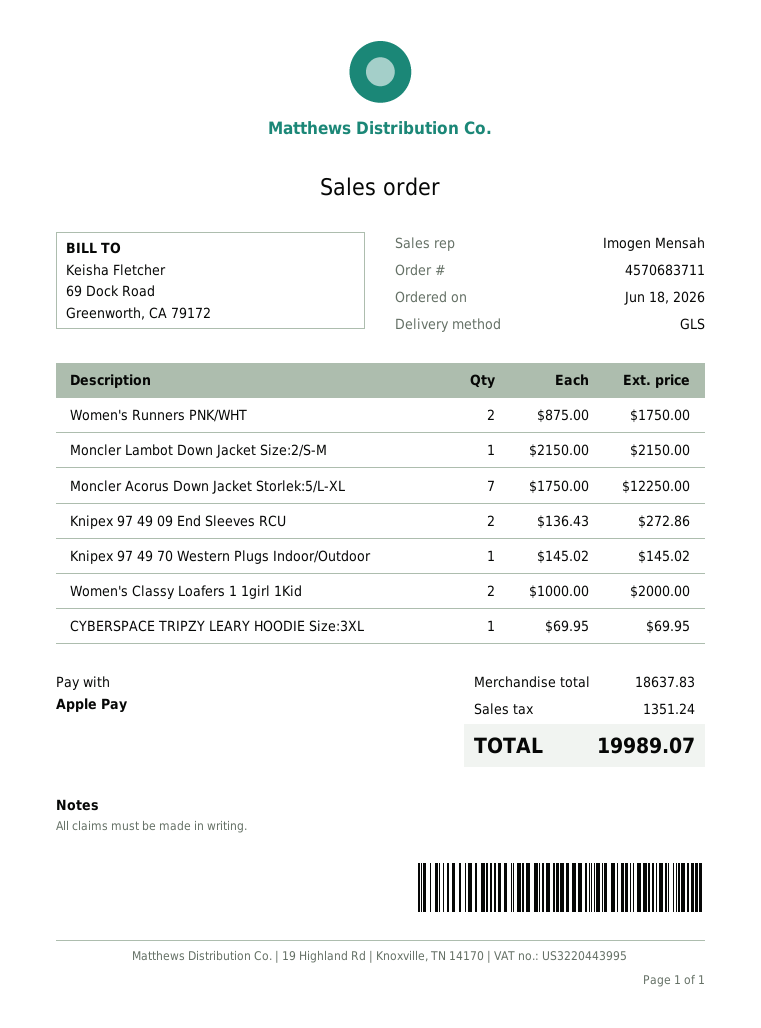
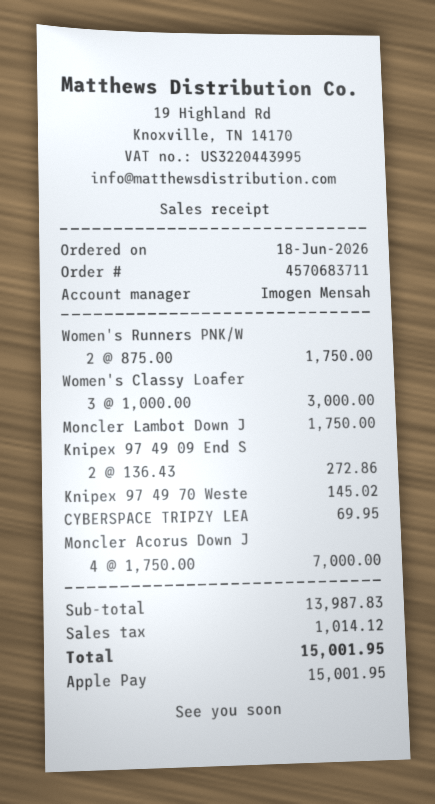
Moncler Lambot Down Jacket Size:2/S-M: 1 x 2150.00 = 2150.00 -> 1 x 1750.00 = 1750.00
Moncler Acorus Down Jacket Storlek:5/L-XL: 7 x 1750.00 = 12250.00 -> 4 x 1750.00 = 7000.00
Women's Classy Loafers 1 1girl 1Kid: 2 x 1000.00 = 2000.00 -> 3 x 1000.00 = 3000.00
subtotal: 18637.83 -> 13987.83
tax: 1351.24 -> 1014.12
total: 19989.07 -> 15001.95

